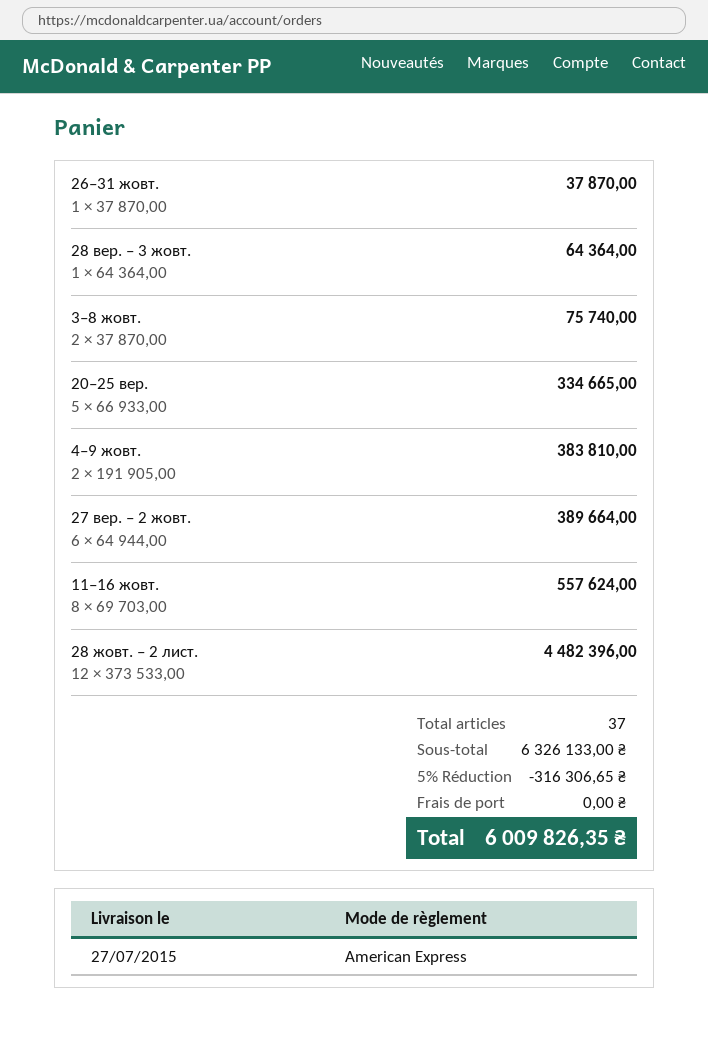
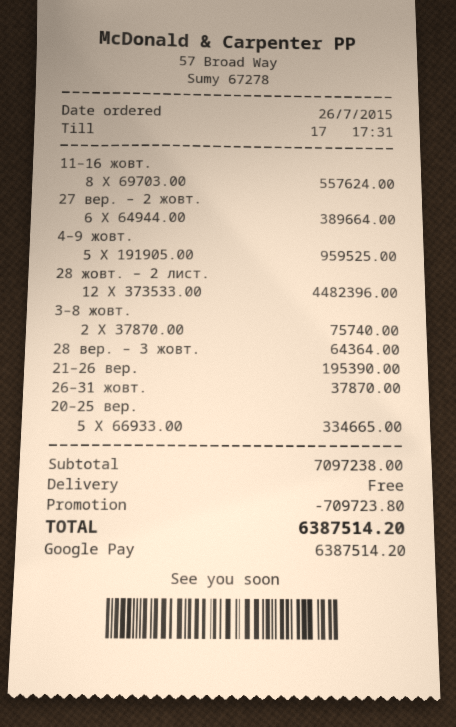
payment method: American Express -> Google Pay
4–9 жовт.: 2 x 191905.00 = 383810.00 -> 5 x 191905.00 = 959525.00
21–26 вер.: none -> 1 x 195390.00 = 195390.00
subtotal: 6326133.00 -> 7097238.00
discount: 316306.65 -> 709723.80
total: 6009826.35 -> 6387514.20

